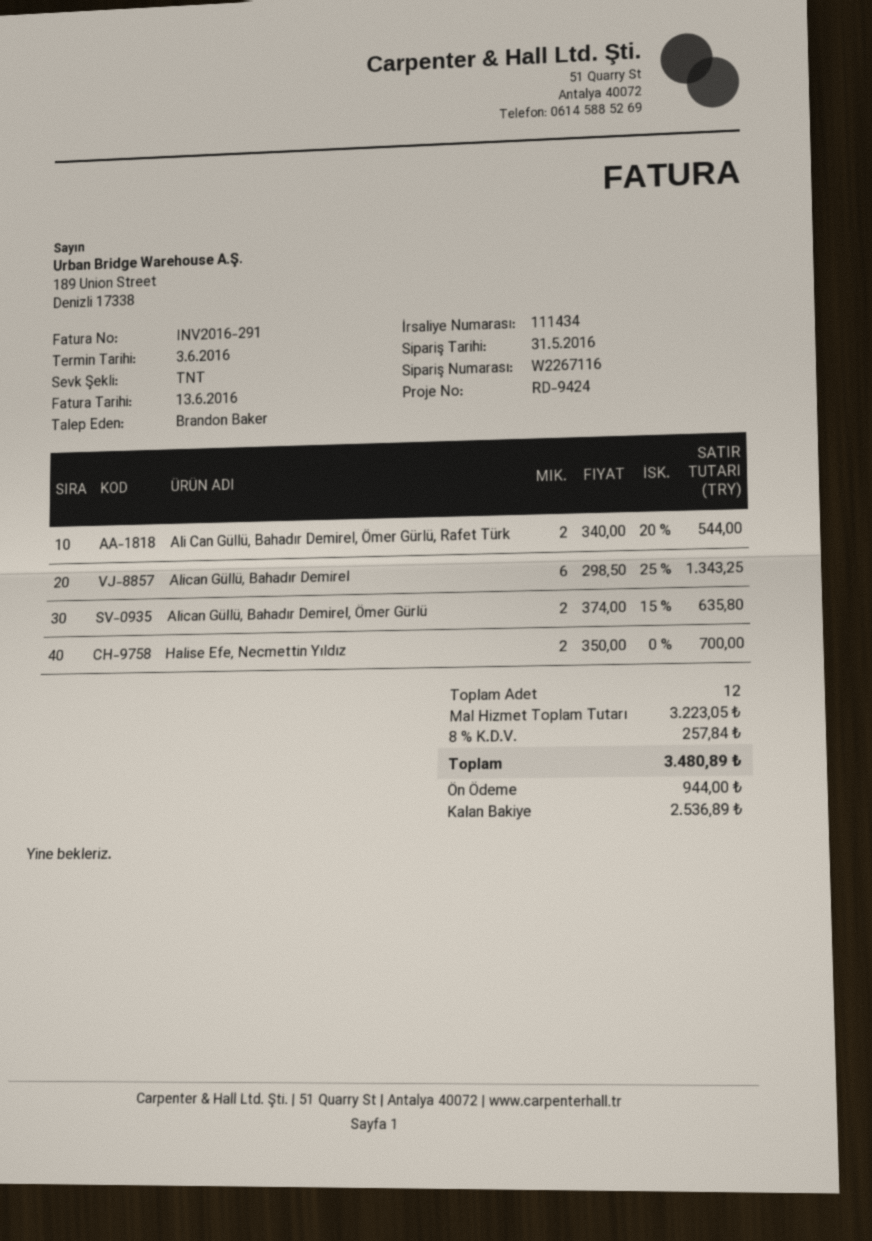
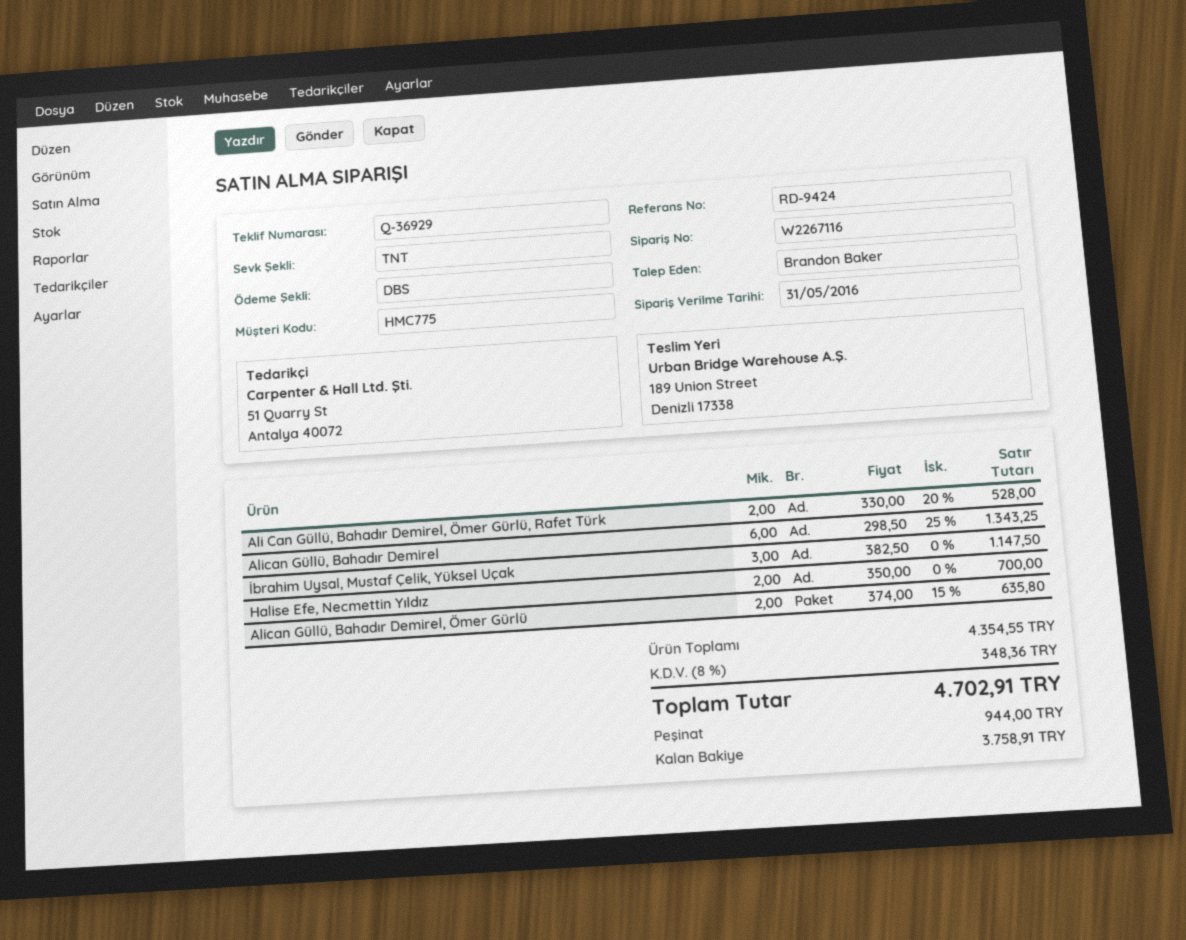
Ali Can Güllü, Bahadır Demirel, Ömer Gürlü, Rafet Türk: 2 x 340.00 - 20% = 544.00 -> 2 x 330.00 - 20% = 528.00
İbrahim Uysal, Mustaf Çelik, Yüksel Uçak: none -> 3 x 382.50 = 1147.50
subtotal: 3223.05 -> 4354.55
tax: 8% = 257.84 -> 8% = 348.36
total: 3480.89 -> 4702.91
balance: 2536.89 -> 3758.91

